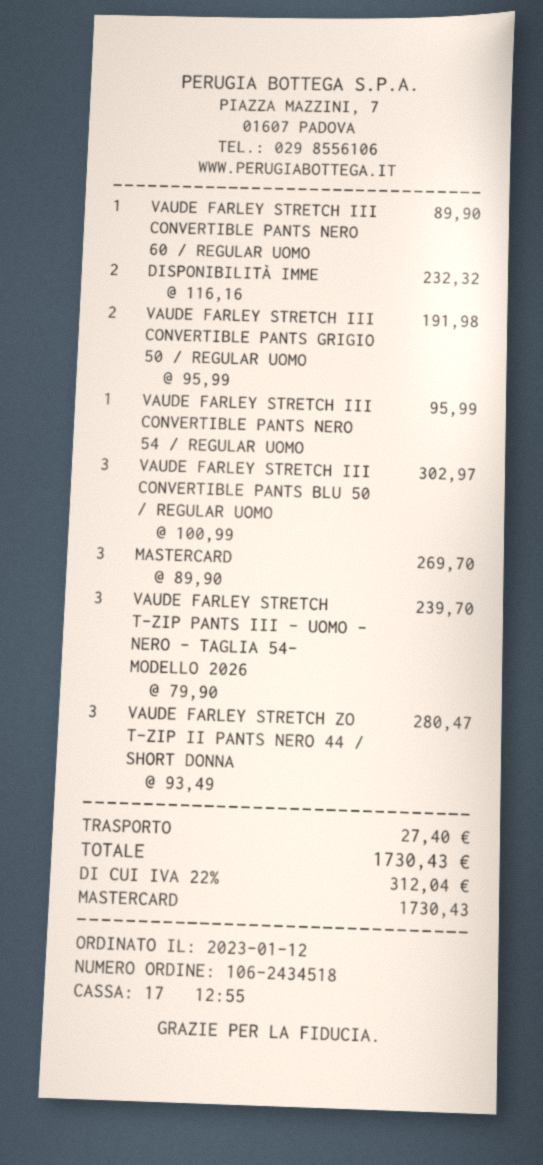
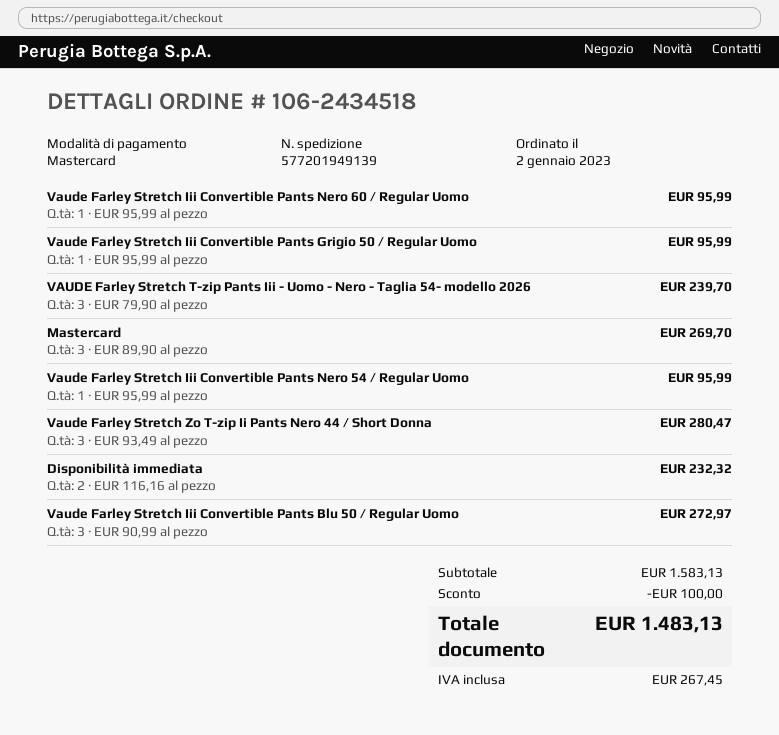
order date: 2023-01-12 -> 2023-01-02
VAUDE FARLEY STRETCH III CONVERTIBLE PANTS NERO 60 / REGULAR UOMO: 1 x 89.90 = 89.90 -> 1 x 95.99 = 95.99
VAUDE FARLEY STRETCH III CONVERTIBLE PANTS GRIGIO 50 / REGULAR UOMO: 2 x 95.99 = 191.98 -> 1 x 95.99 = 95.99
VAUDE FARLEY STRETCH III CONVERTIBLE PANTS BLU 50 / REGULAR UOMO: 3 x 100.99 = 302.97 -> 3 x 90.99 = 272.97
discount: none -> 100.00
shipping: 27.40 -> none
tax: 312.04 -> 267.45
total: 1730.43 -> 1483.13

